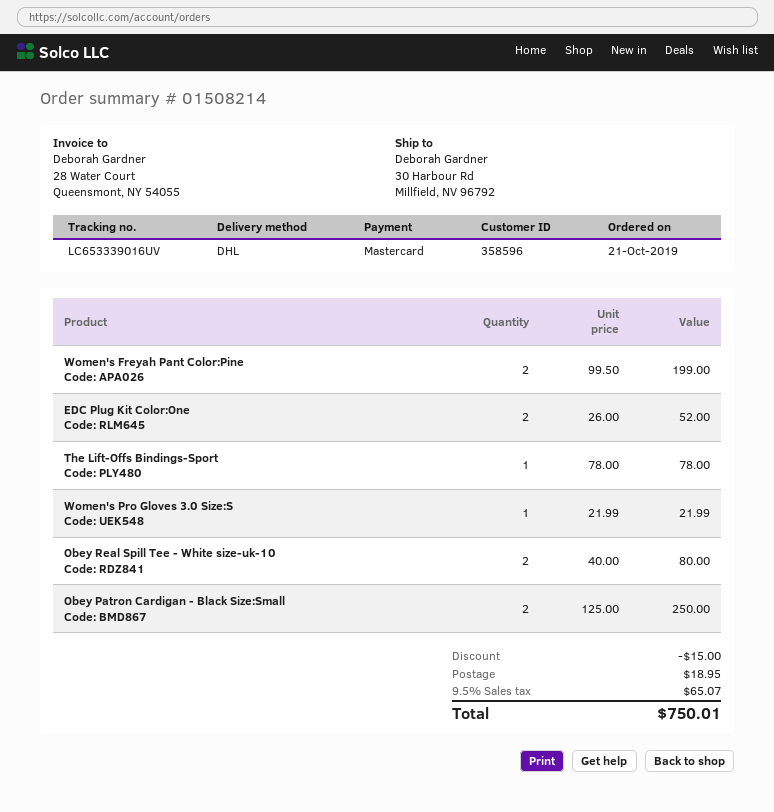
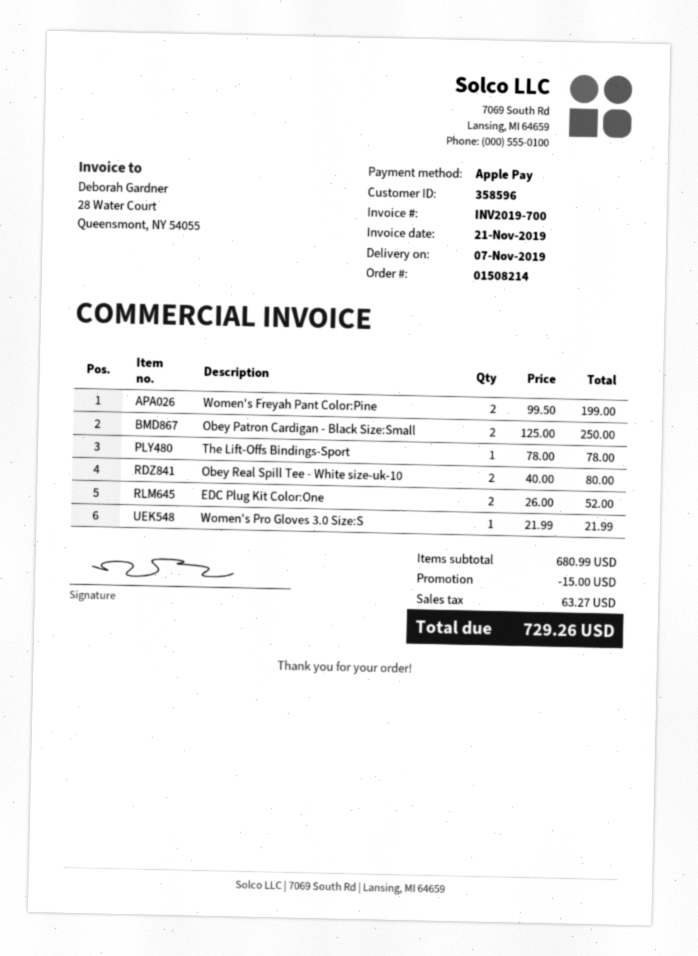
payment method: Mastercard -> Apple Pay
shipping: 18.95 -> none
tax: 65.07 -> 63.27
total: 750.01 -> 729.26

